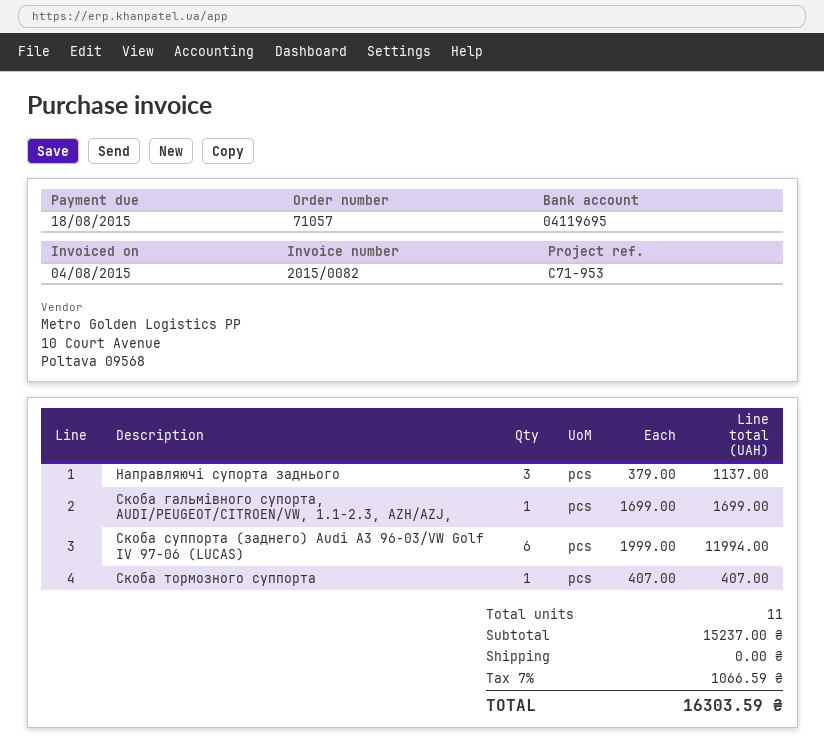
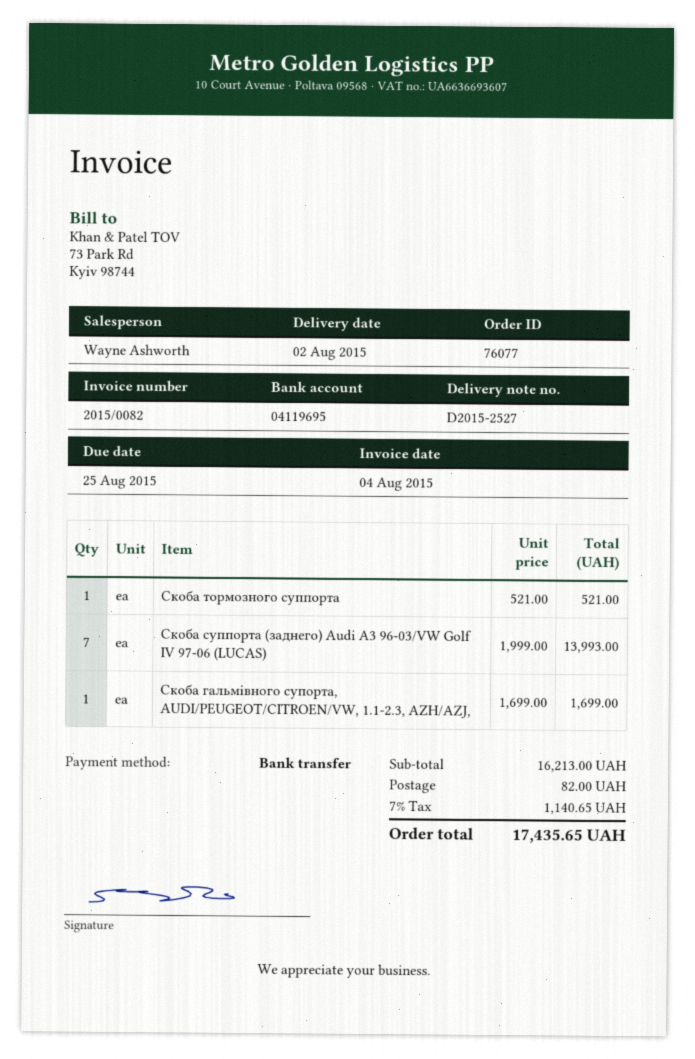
order number: 71057 -> 76077
due date: 2015-08-18 -> 2015-08-25
Направляючі супорта заднього: 3 x 379.00 = 1137.00 -> none
Скоба суппорта (заднего) Audi A3 96-03/VW Golf IV 97-06 (LUCAS): 6 x 1999.00 = 11994.00 -> 7 x 1999.00 = 13993.00
Скоба тормозного суппорта: 1 x 407.00 = 407.00 -> 1 x 521.00 = 521.00
subtotal: 15237.00 -> 16213.00
shipping: 0.00 -> 82.00
tax: 7% = 1066.59 -> 7% = 1140.65
total: 16303.59 -> 17435.65

